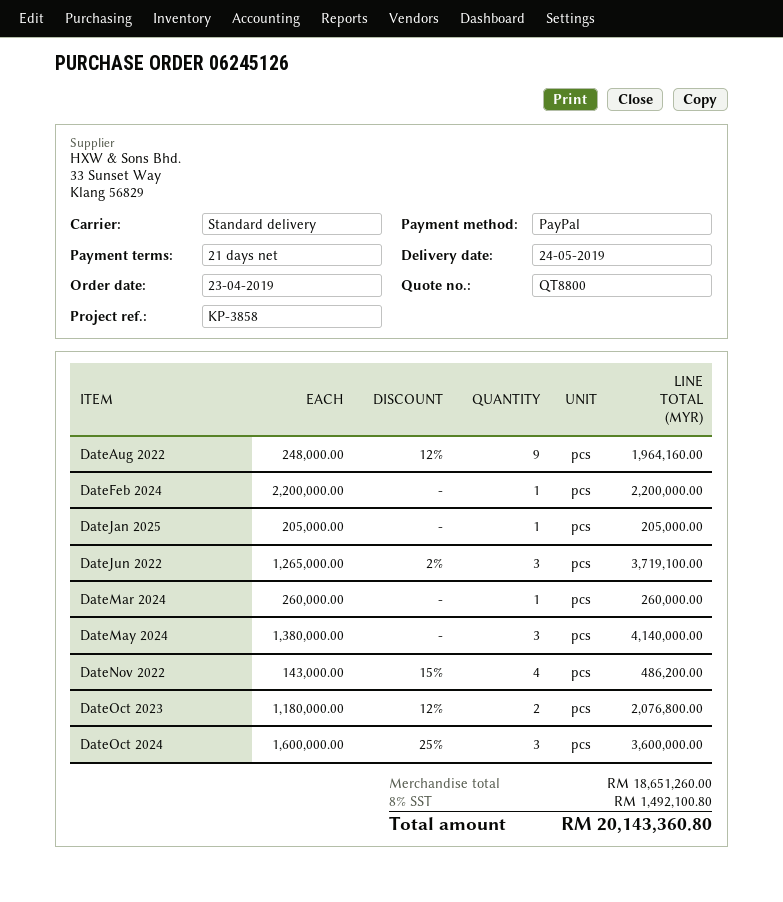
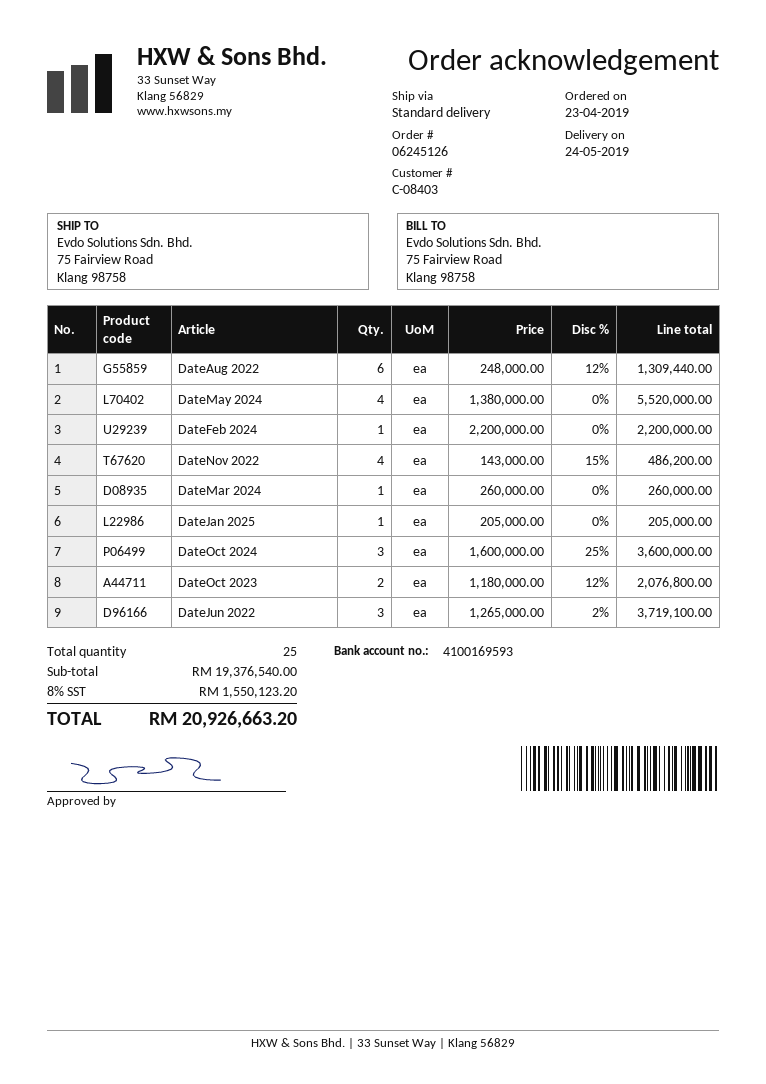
DateAug 2022: 9 x 248000.00 - 12% = 1964160.00 -> 6 x 248000.00 - 12% = 1309440.00
DateMay 2024: 3 x 1380000.00 = 4140000.00 -> 4 x 1380000.00 = 5520000.00
subtotal: 18651260.00 -> 19376540.00
tax: 8% = 1492100.80 -> 8% = 1550123.20
total: 20143360.80 -> 20926663.20

